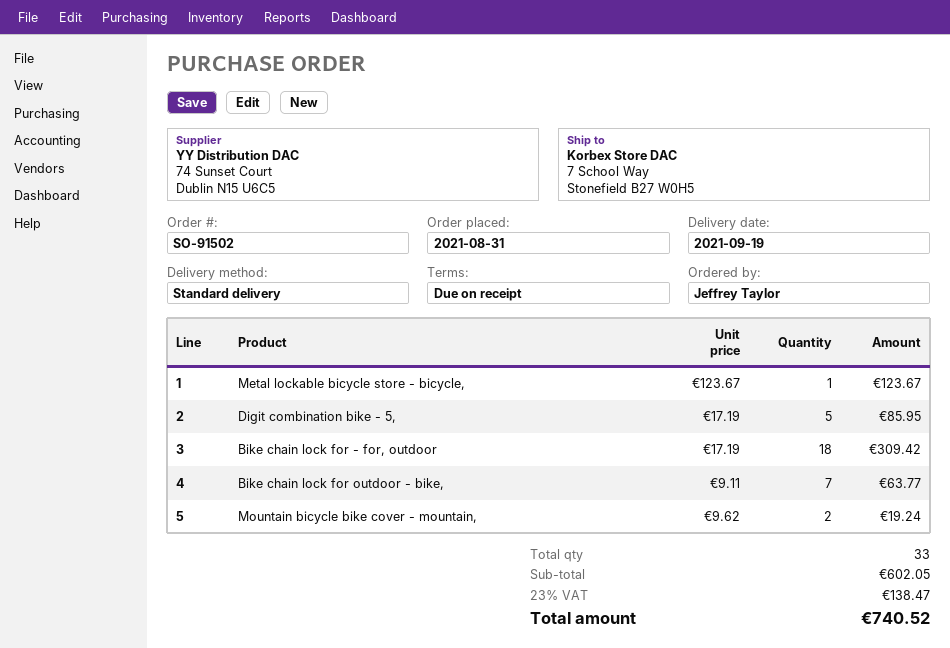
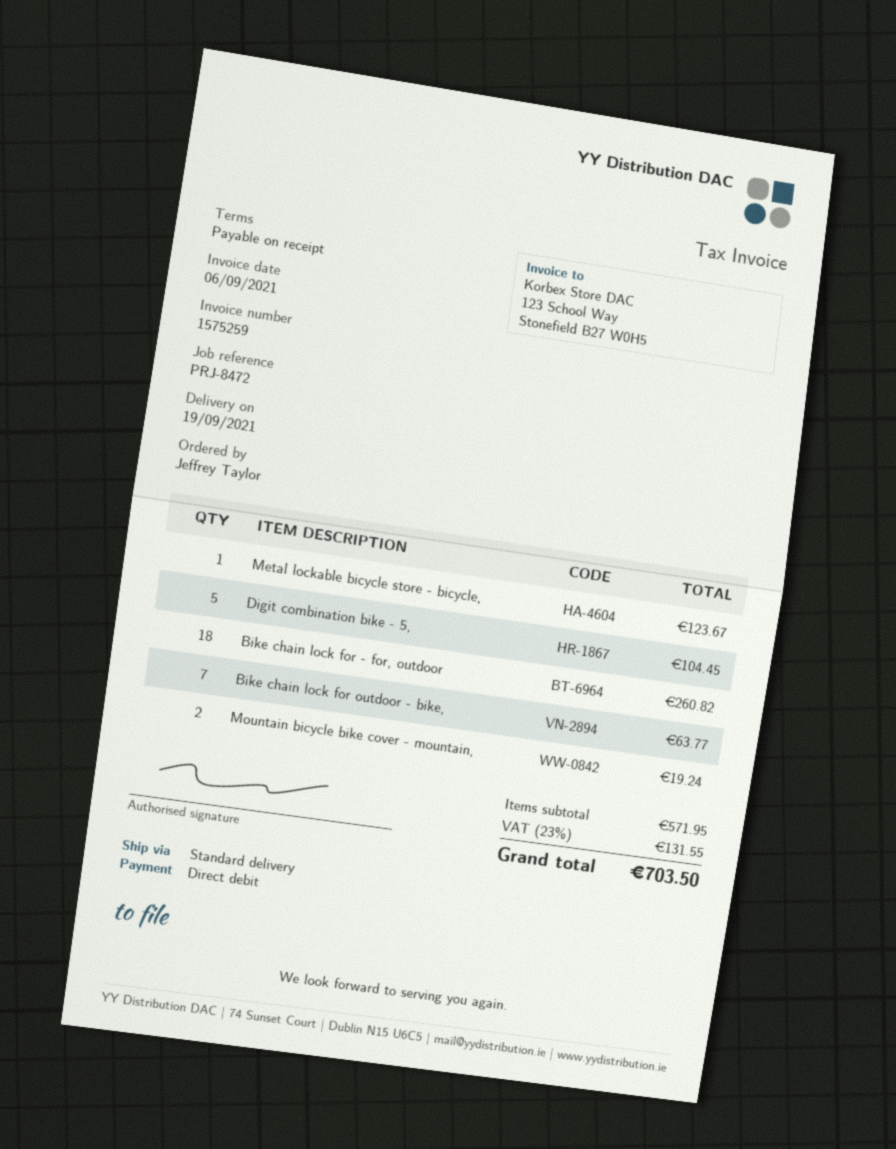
Digit combination bike - 5,: 5 for 85.95 -> 5 for 104.45
Bike chain lock for - for, outdoor: 18 for 309.42 -> 18 for 260.82
subtotal: 602.05 -> 571.95
tax: 23% = 138.47 -> 23% = 131.55
total: 740.52 -> 703.50

